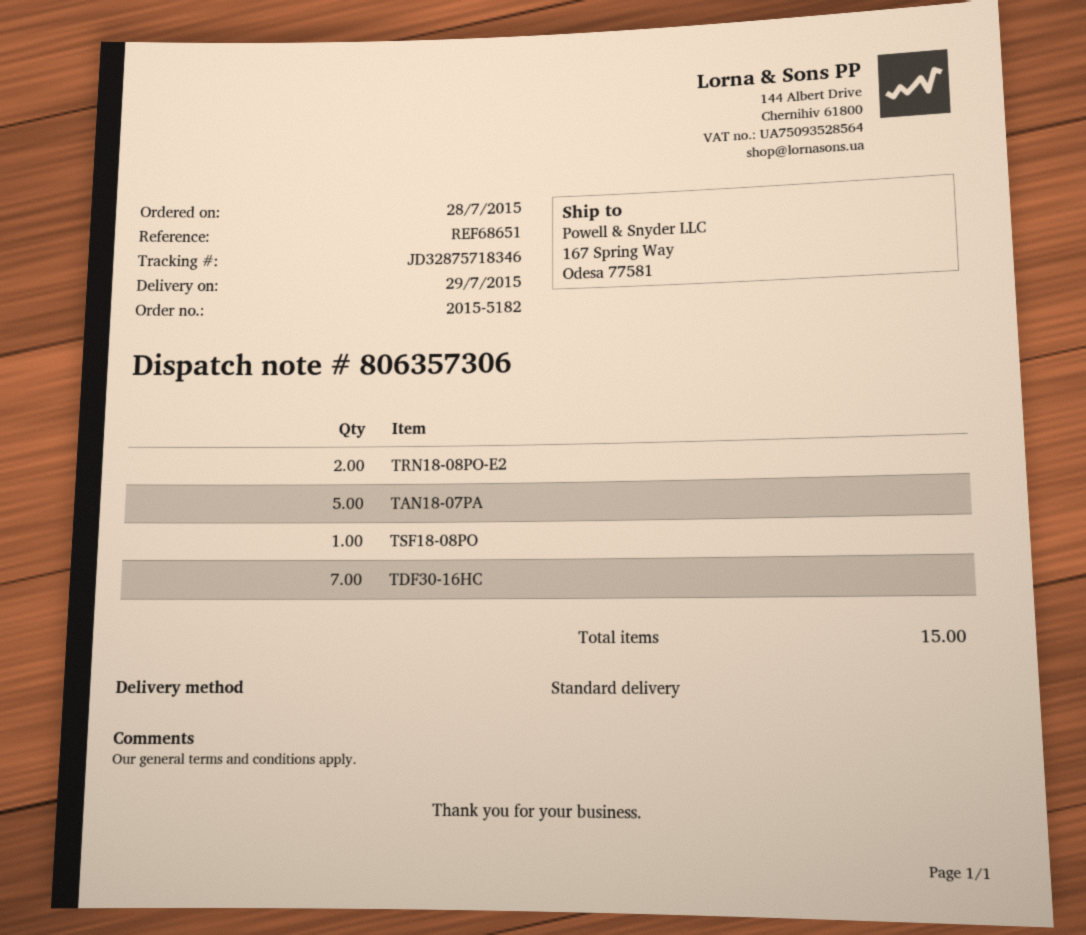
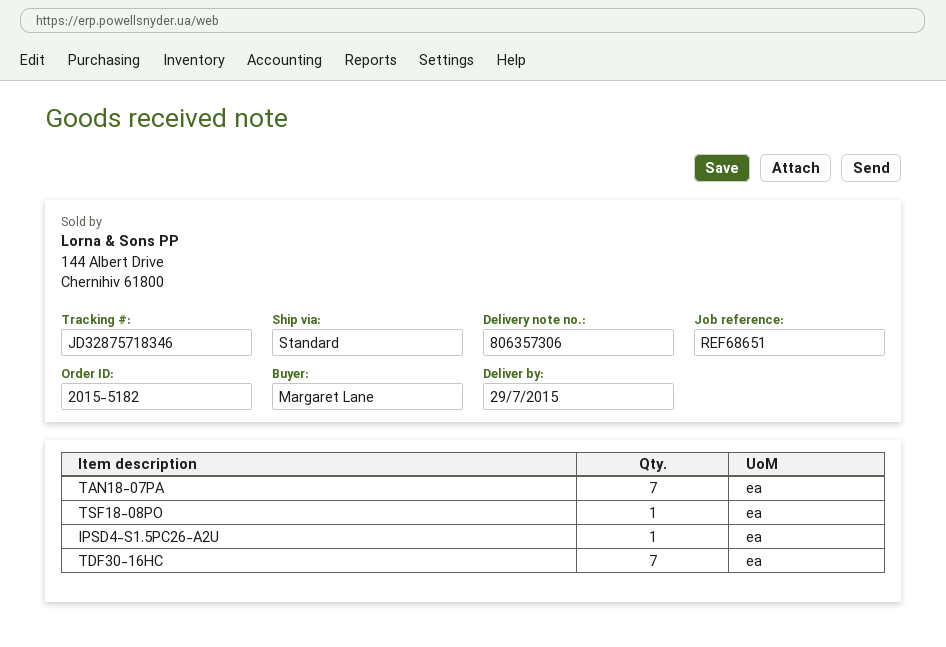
TRN18-08PO-E2: 2 -> none
TAN18-07PA: 5 -> 7
IPSD4-S1.5PC26-A2U: none -> 1

